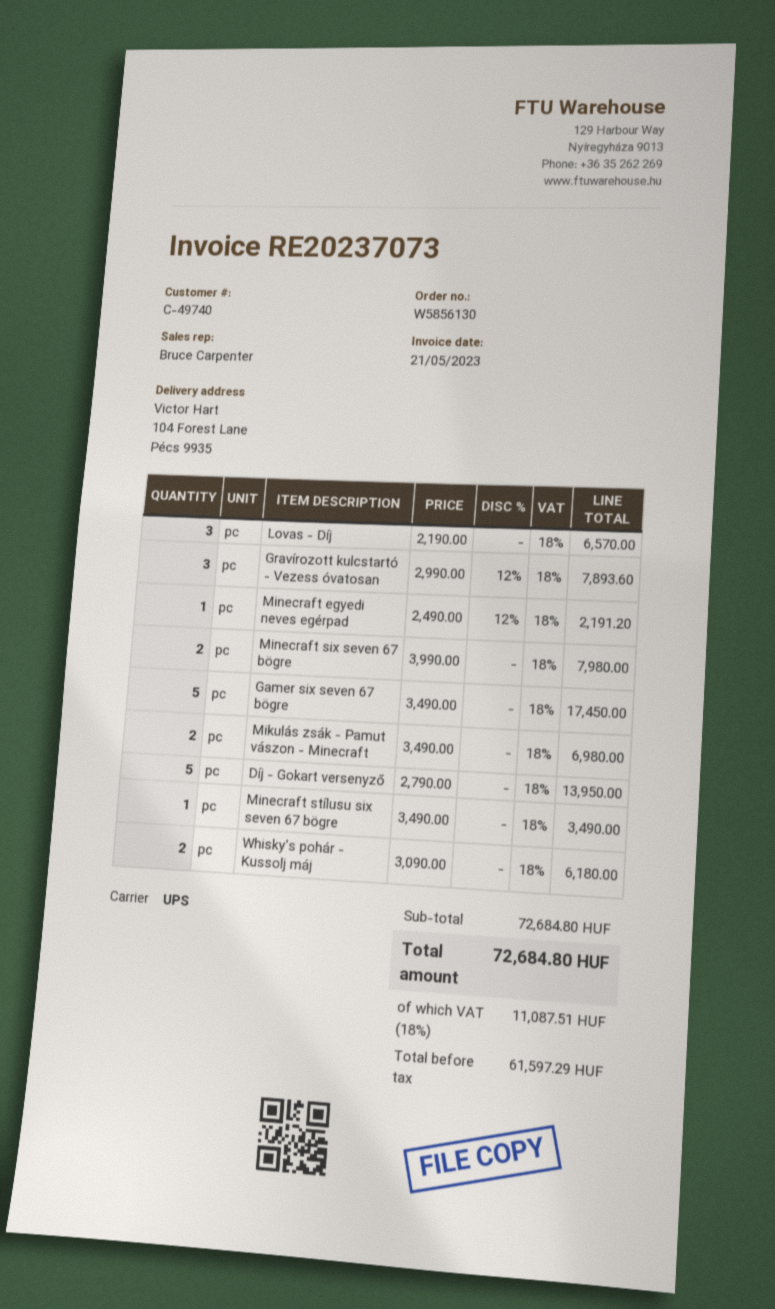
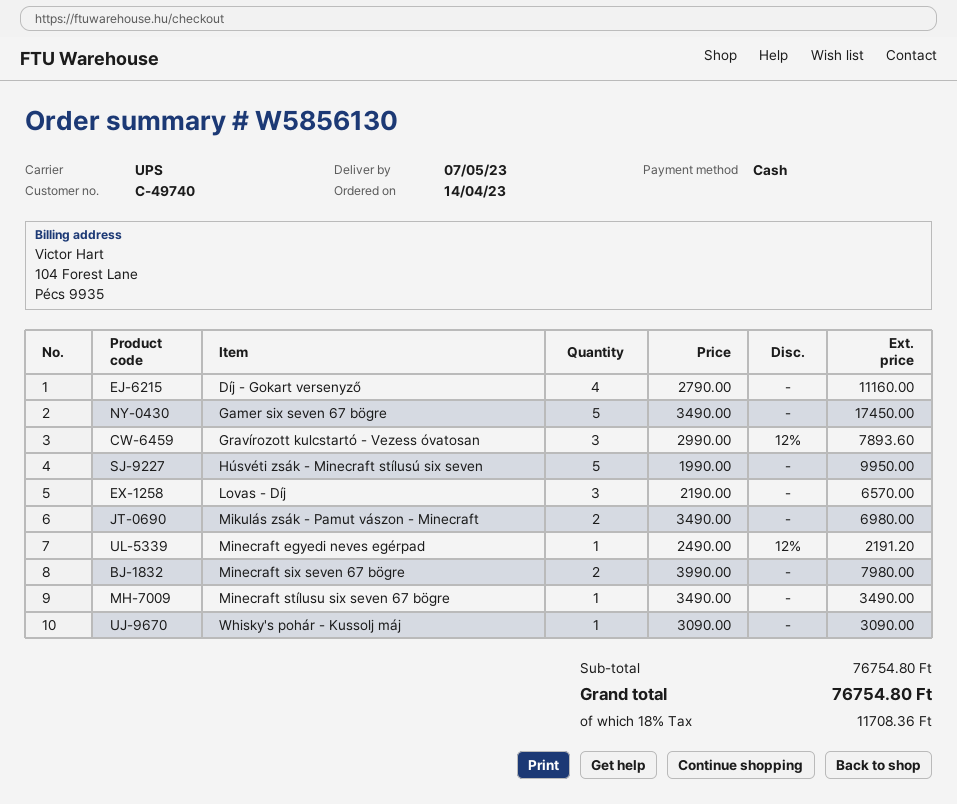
Díj - Gokart versenyző: 5 x 2790.00 = 13950.00 -> 4 x 2790.00 = 11160.00
Whisky's pohár - Kussolj máj: 2 x 3090.00 = 6180.00 -> 1 x 3090.00 = 3090.00
Húsvéti zsák - Minecraft stílusú six seven: none -> 5 x 1990.00 = 9950.00
subtotal: 72684.80 -> 76754.80
tax: 18% = 11087.51 -> 18% = 11708.36
total: 72684.80 -> 76754.80

